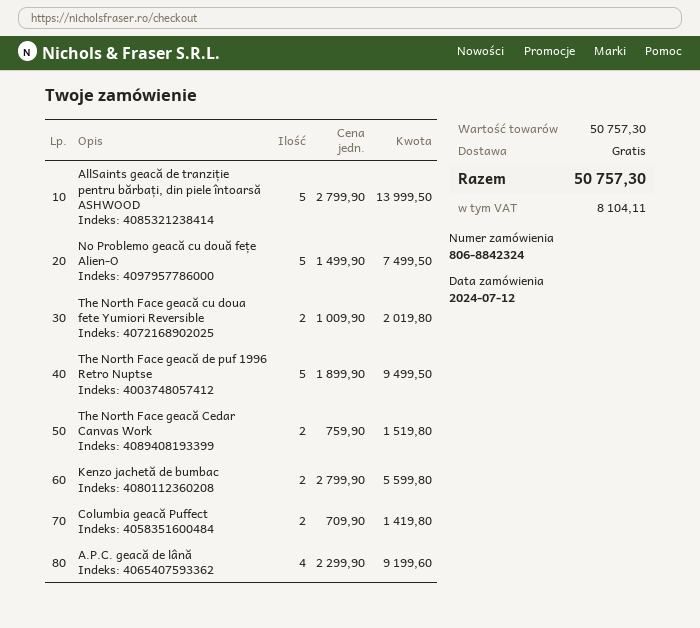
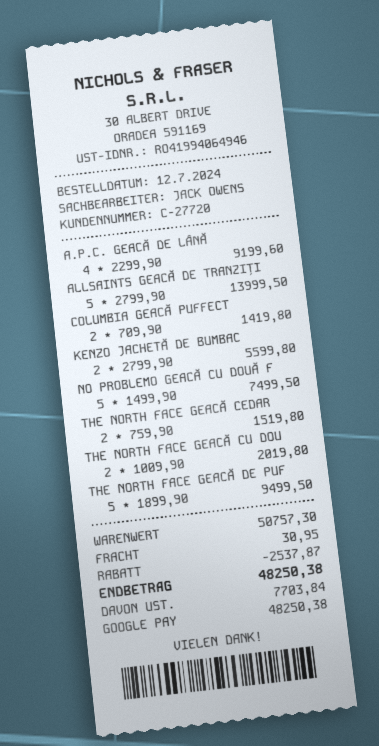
discount: none -> 2537.87
shipping: 0.00 -> 30.95
tax: 8104.11 -> 7703.84
total: 50757.30 -> 48250.38

